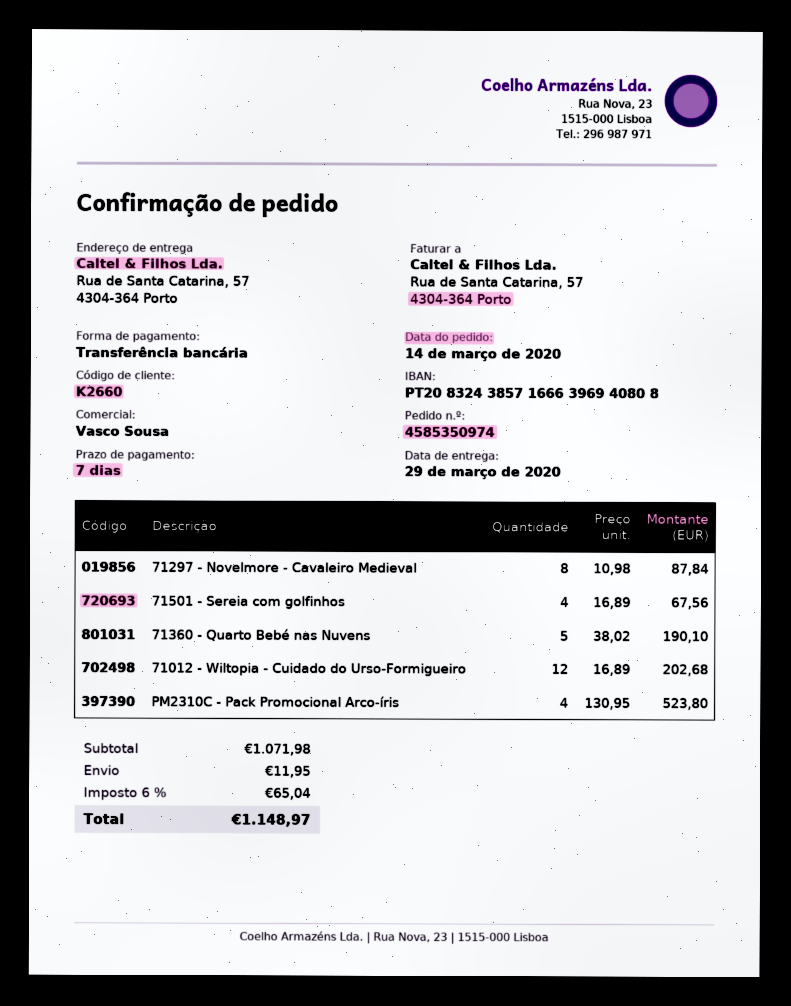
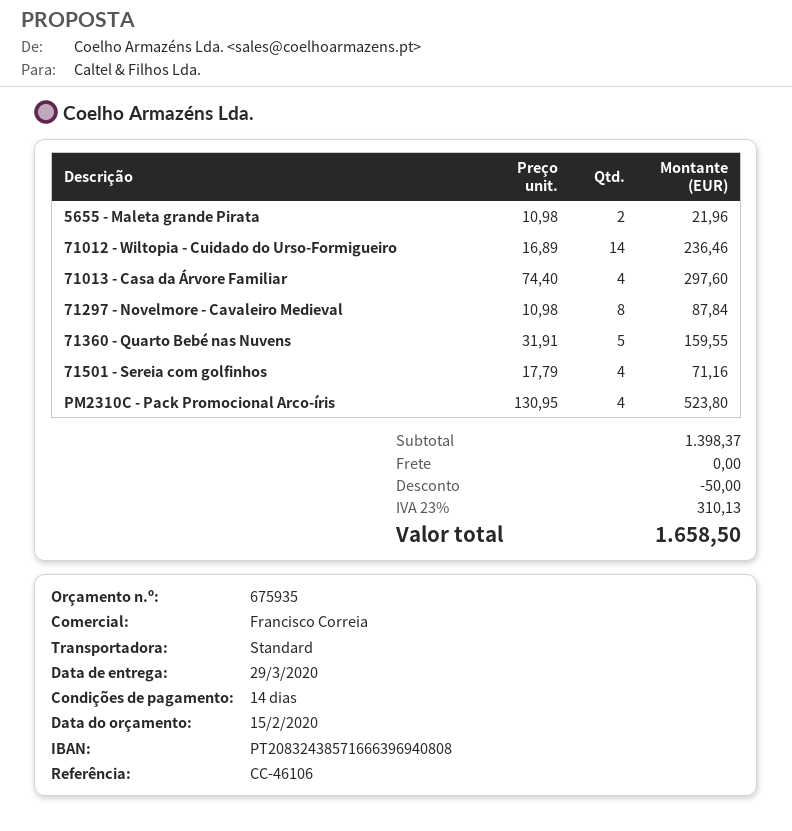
payment terms: 7 days -> 14 days
sales rep: Vasco Sousa -> Francisco Correia
71501 - Sereia com golfinhos: 4 x 16.89 = 67.56 -> 4 x 17.79 = 71.16
71360 - Quarto Bebé nas Nuvens: 5 x 38.02 = 190.10 -> 5 x 31.91 = 159.55
71012 - Wiltopia - Cuidado do Urso-Formigueiro: 12 x 16.89 = 202.68 -> 14 x 16.89 = 236.46
5655 - Maleta grande Pirata: none -> 2 x 10.98 = 21.96
71013 - Casa da Árvore Familiar: none -> 4 x 74.40 = 297.60
subtotal: 1071.98 -> 1398.37
discount: none -> 50.00
shipping: 11.95 -> 0.00
tax: 6% = 65.04 -> 23% = 310.13
total: 1148.97 -> 1658.50

